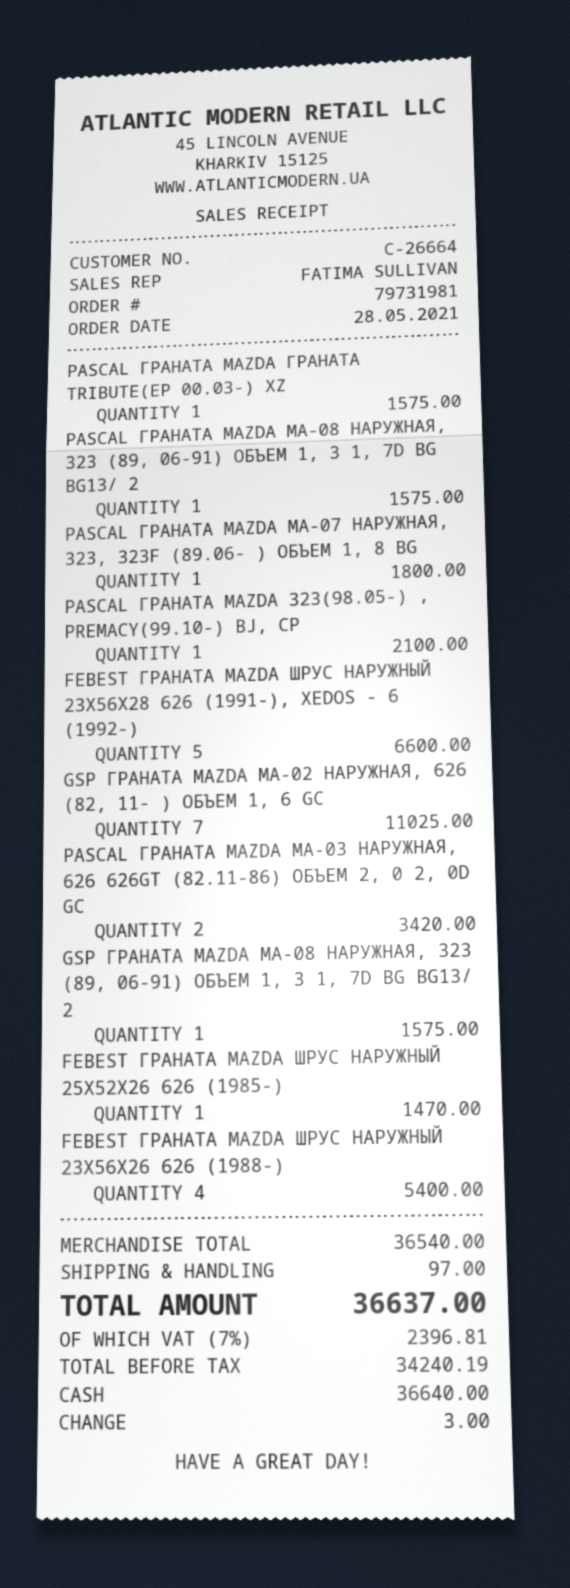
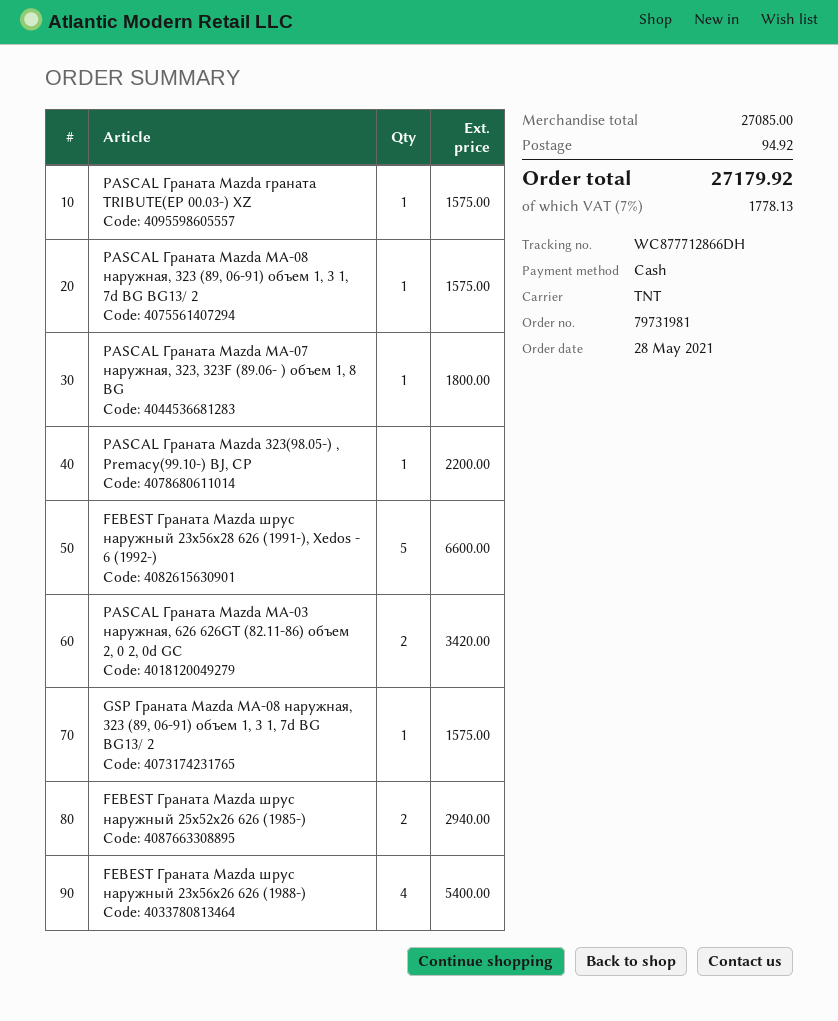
PASCAL ГРАНАТА MAZDA 323(98.05-) , PREMACY(99.10-) BJ, CP: 1 for 2100.00 -> 1 for 2200.00
GSP ГРАНАТА MAZDA MA-02 НАРУЖНАЯ, 626 (82, 11- ) ОБЪЕМ 1, 6 GC: 7 for 11025.00 -> none
FEBEST ГРАНАТА MAZDA ШРУС НАРУЖНЫЙ 25X52X26 626 (1985-): 1 for 1470.00 -> 2 for 2940.00
subtotal: 36540.00 -> 27085.00
shipping: 97.00 -> 94.92
tax: 7% = 2396.81 -> 7% = 1778.13
total: 36637.00 -> 27179.92

